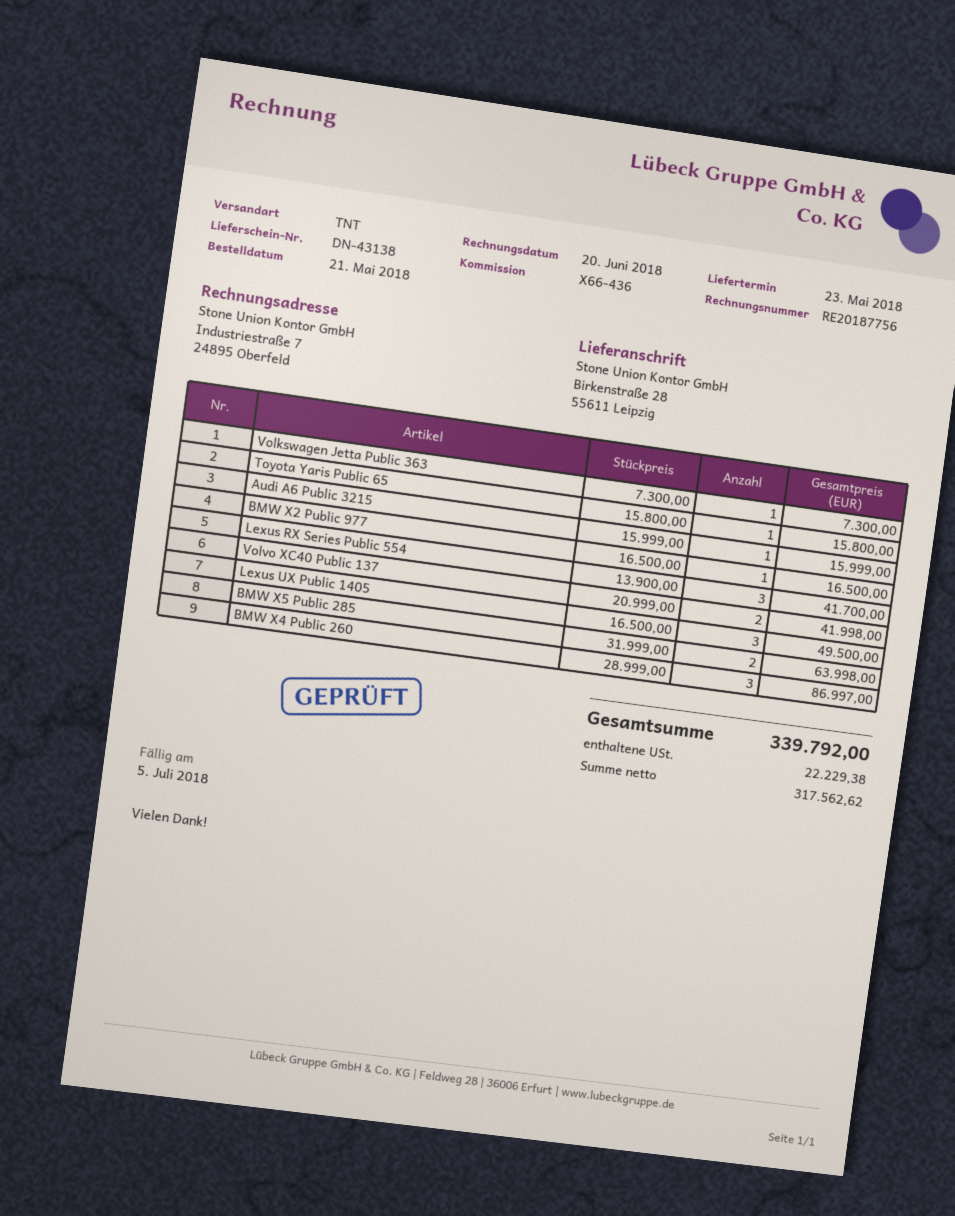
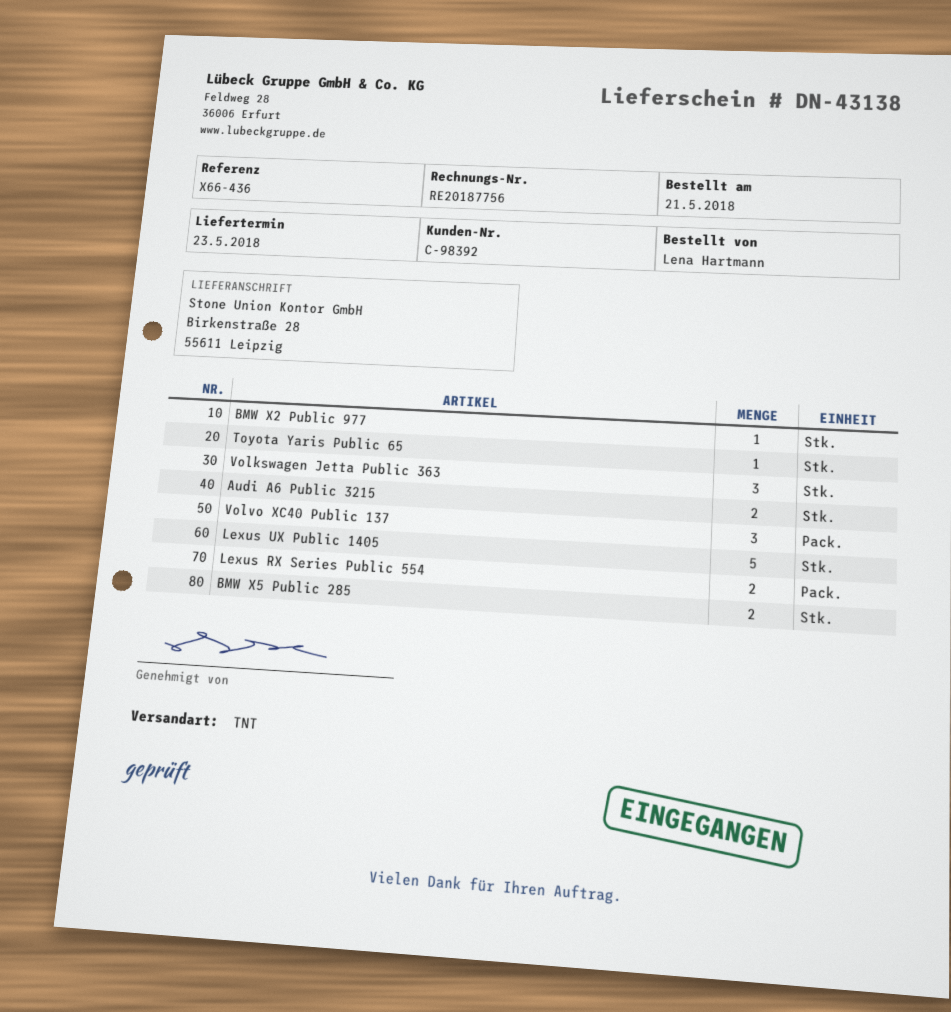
Volkswagen Jetta Public 363: 1 -> 3
Audi A6 Public 3215: 1 -> 2
Lexus RX Series Public 554: 3 -> 2
Volvo XC40 Public 137: 2 -> 3
Lexus UX Public 1405: 3 -> 5
BMW X4 Public 260: 3 -> none

